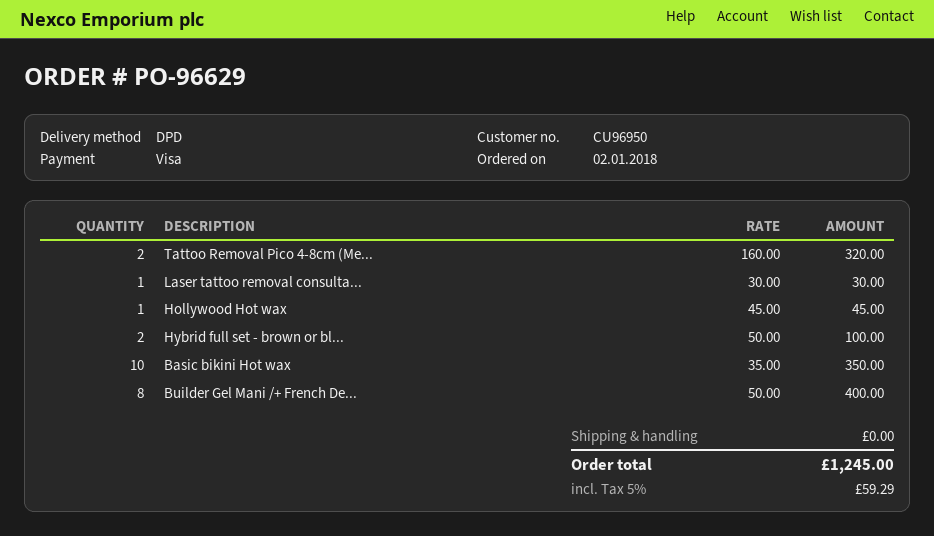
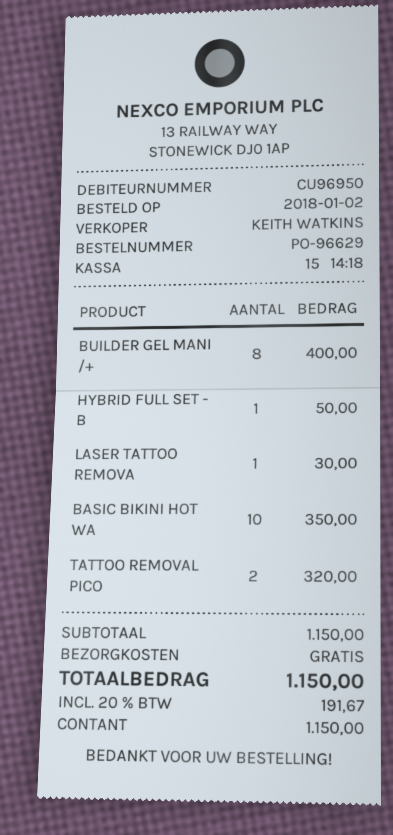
payment method: Visa -> cash
Hollywood Hot wax: 1 for 45.00 -> none
Hybrid full set - brown or bl...: 2 for 100.00 -> 1 for 50.00
tax: 5% = 59.29 -> 20% = 191.67
total: 1245.00 -> 1150.00

